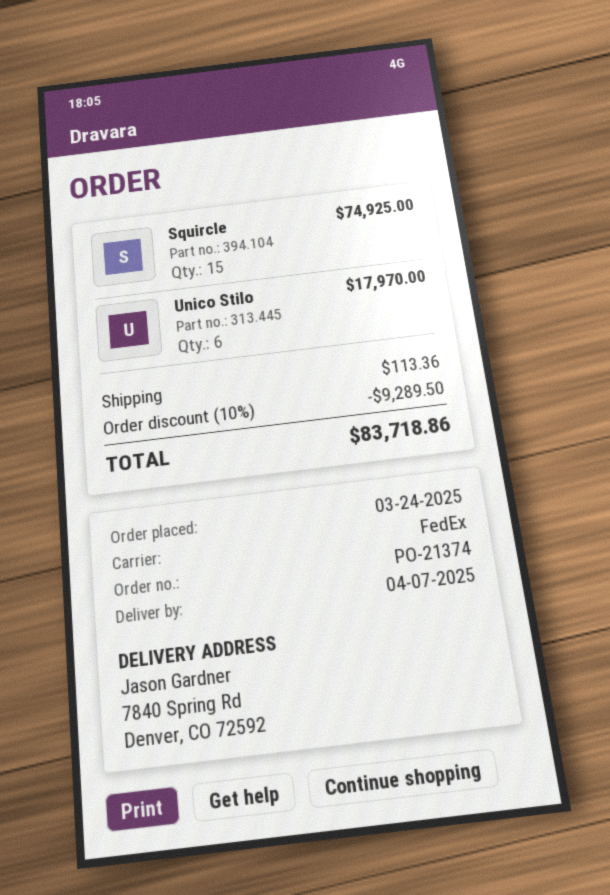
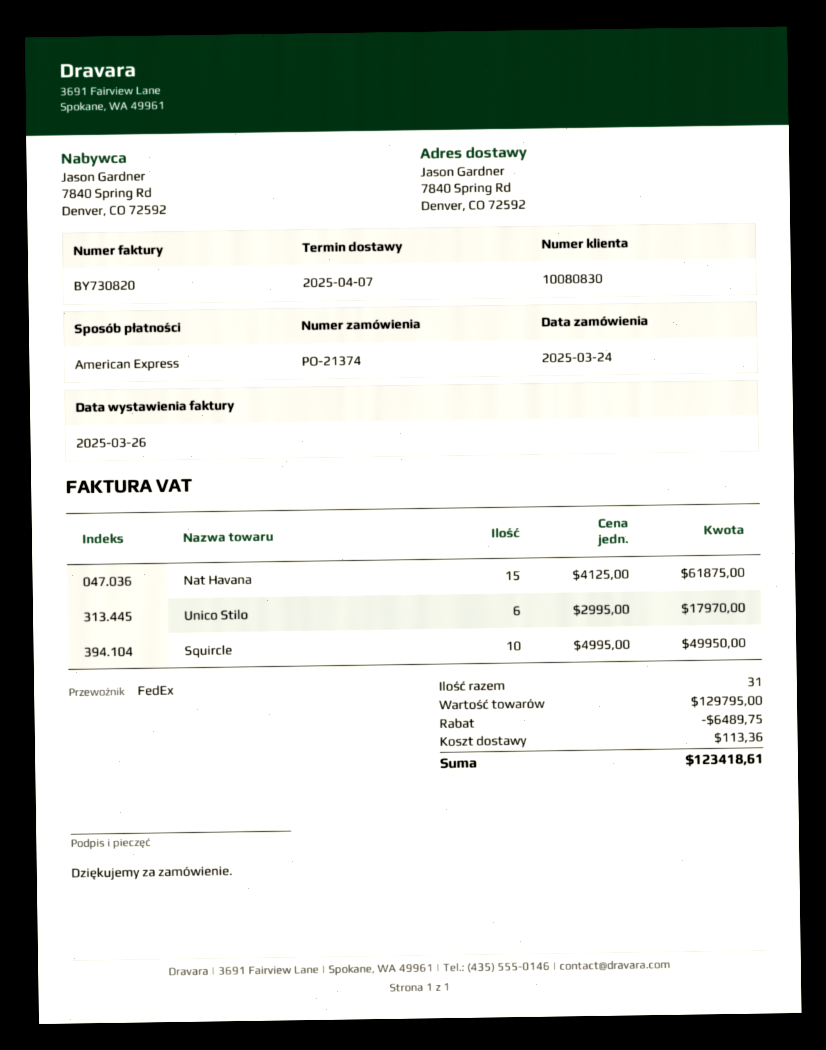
Squircle: 15 for 74925.00 -> 10 for 49950.00
Nat Havana: none -> 15 for 61875.00
discount: 9289.50 -> 6489.75
total: 83718.86 -> 123418.61

